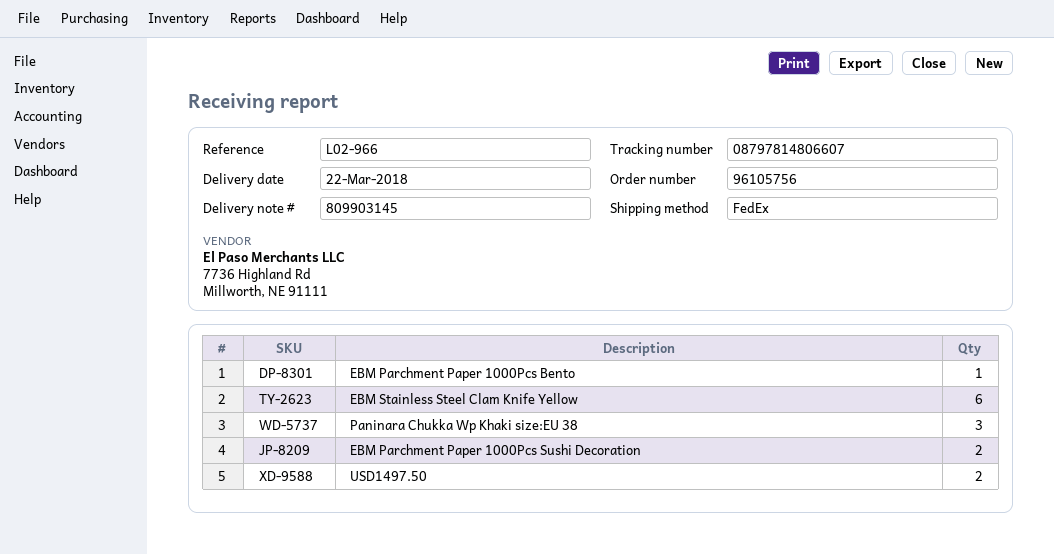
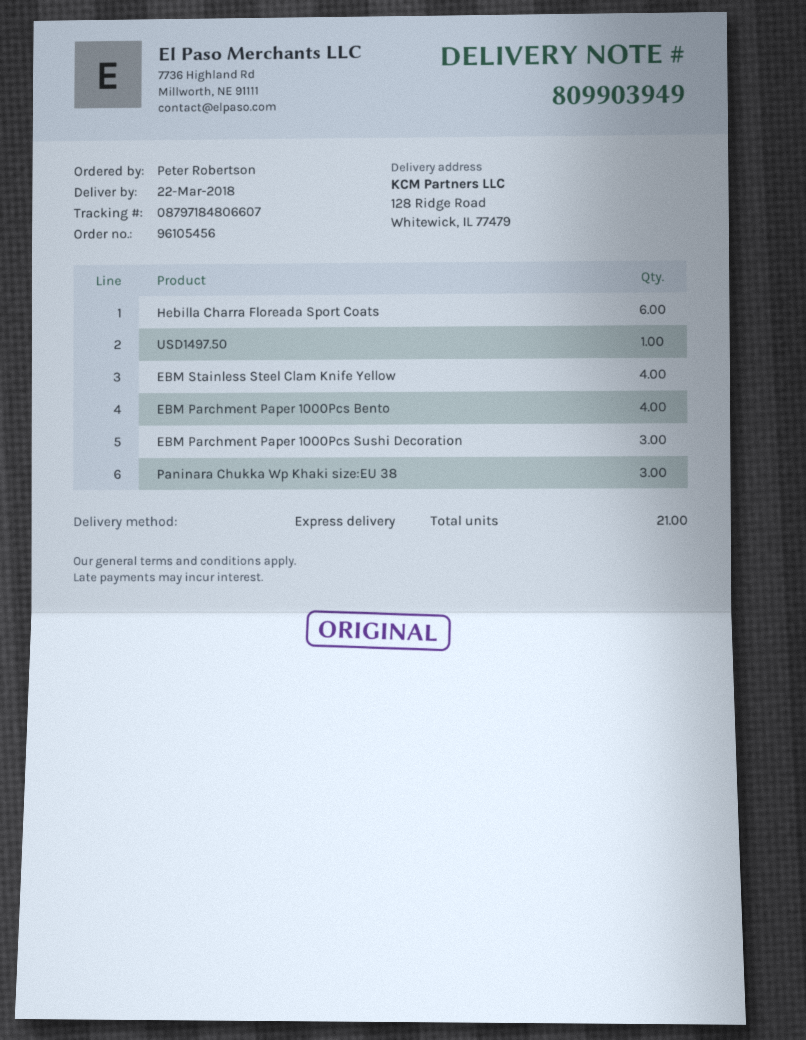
order number: 96105756 -> 96105456
delivery note number: 809903145 -> 809903949
shipping method: FedEx -> express
tracking number: 08797814806607 -> 08797184806607
EBM Parchment Paper 1000Pcs Bento: 1 -> 4
EBM Stainless Steel Clam Knife Yellow: 6 -> 4
EBM Parchment Paper 1000Pcs Sushi Decoration: 2 -> 3
USD1497.50: 2 -> 1
Hebilla Charra Floreada Sport Coats: none -> 6

